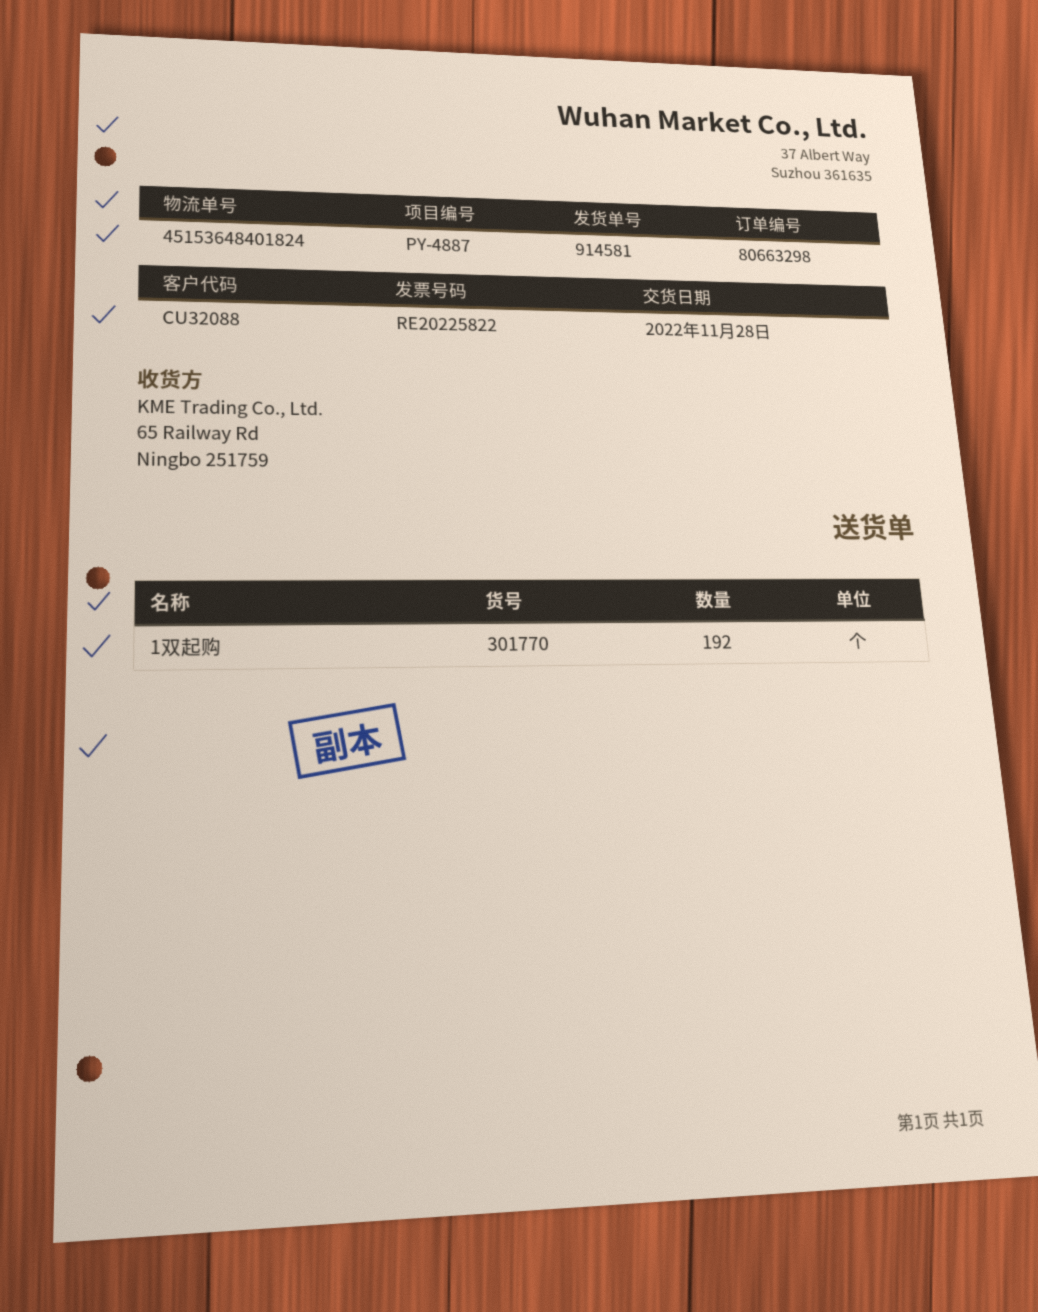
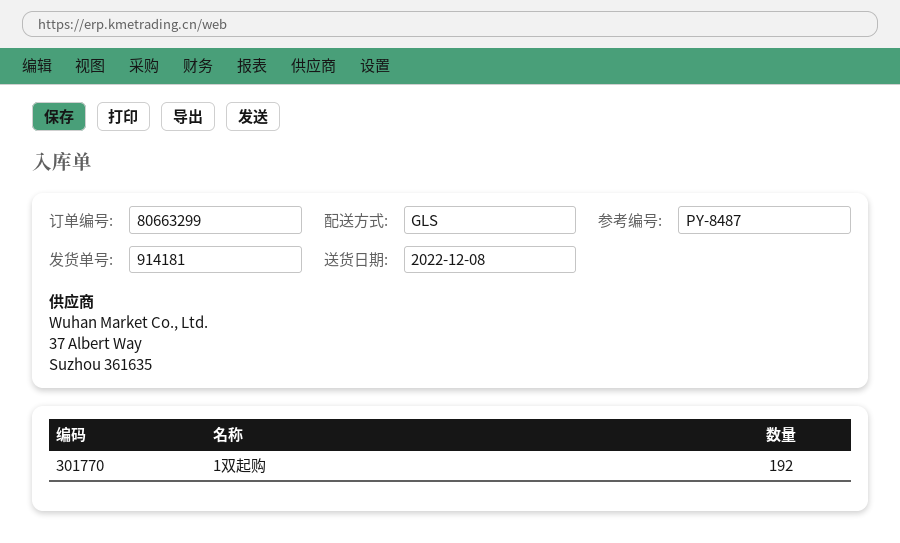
order number: 80663298 -> 80663299
delivery note number: 914581 -> 914181
delivery date: 2022-11-28 -> 2022-12-08
reference: PY-4887 -> PY-8487

